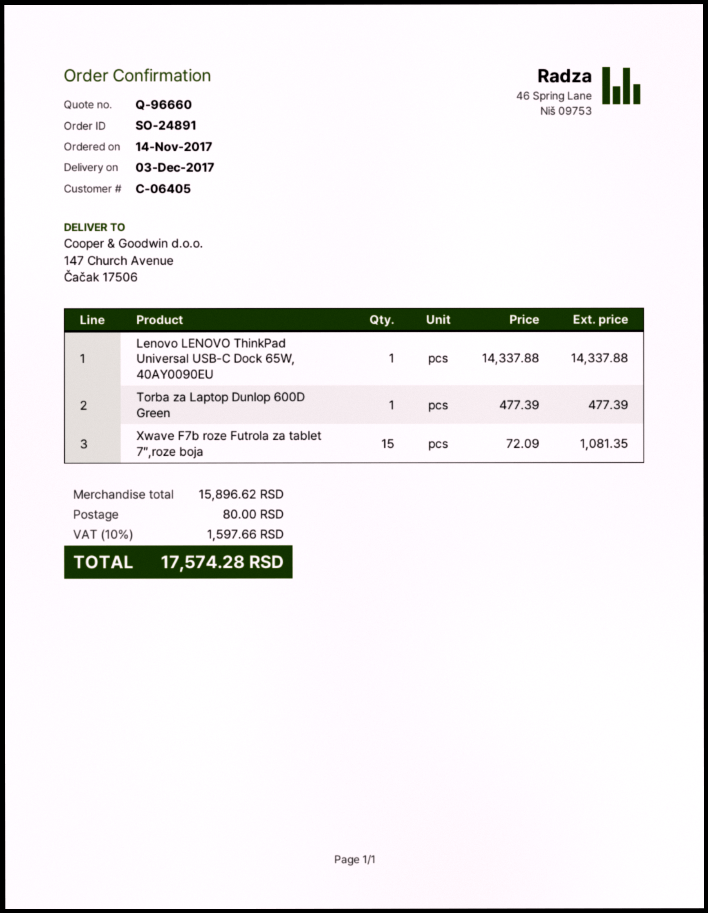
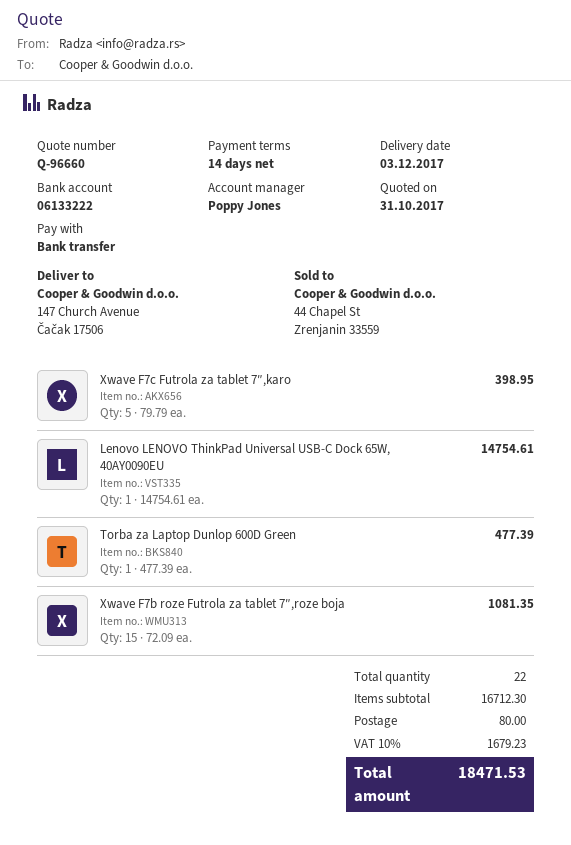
Lenovo LENOVO ThinkPad Universal USB-C Dock 65W, 40AY0090EU: 1 x 14337.88 = 14337.88 -> 1 x 14754.61 = 14754.61
Xwave F7c Futrola za tablet 7″,karo: none -> 5 x 79.79 = 398.95
subtotal: 15896.62 -> 16712.30
tax: 10% = 1597.66 -> 10% = 1679.23
total: 17574.28 -> 18471.53

